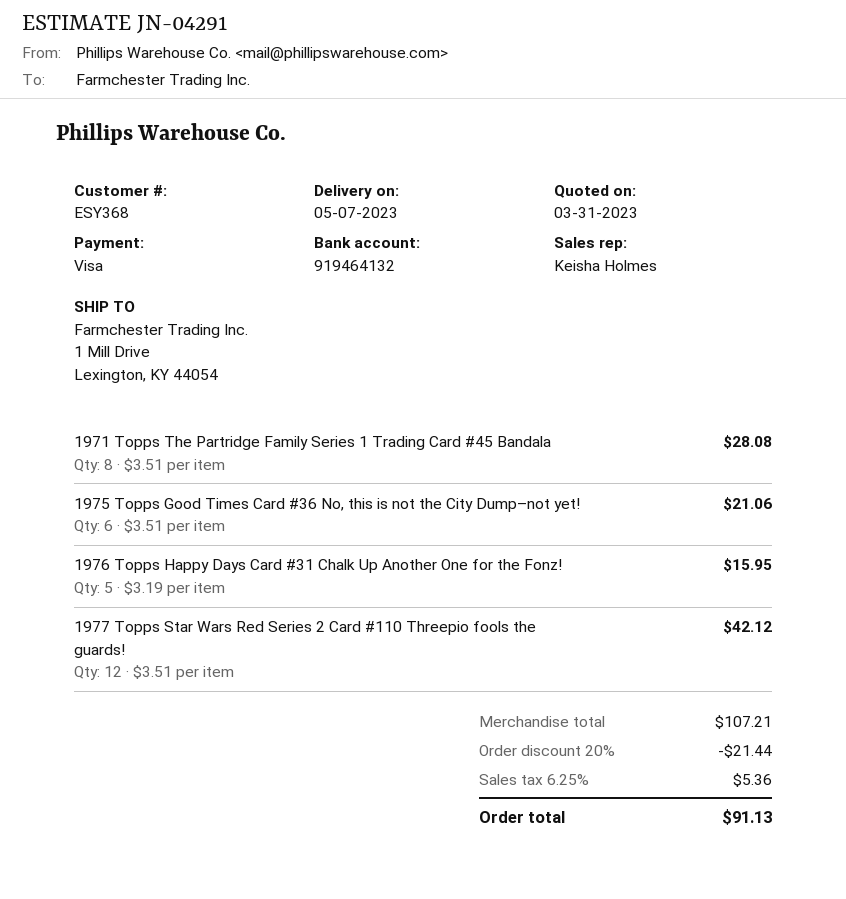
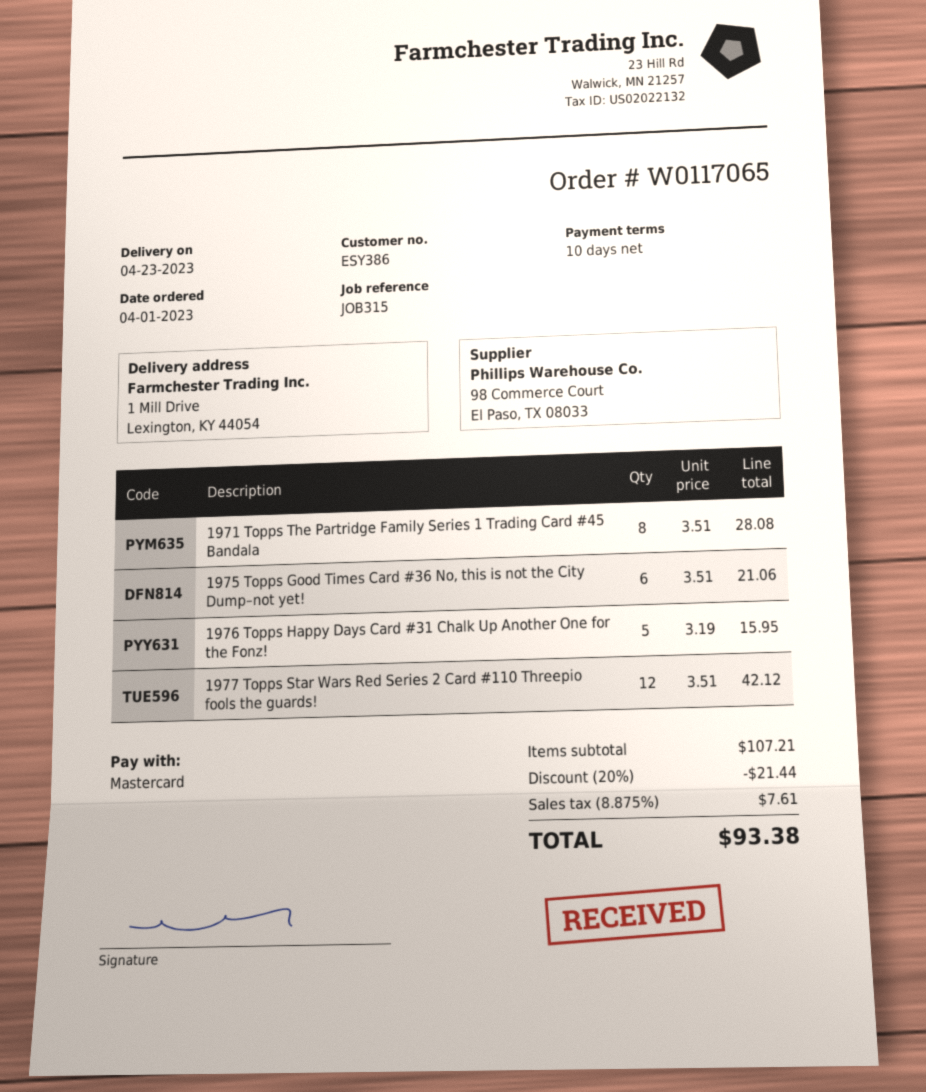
delivery date: 2023-05-07 -> 2023-04-23
customer number: ESY368 -> ESY386
payment method: Visa -> Mastercard
tax: 6.25% = 5.36 -> 8.875% = 7.61
total: 91.13 -> 93.38

